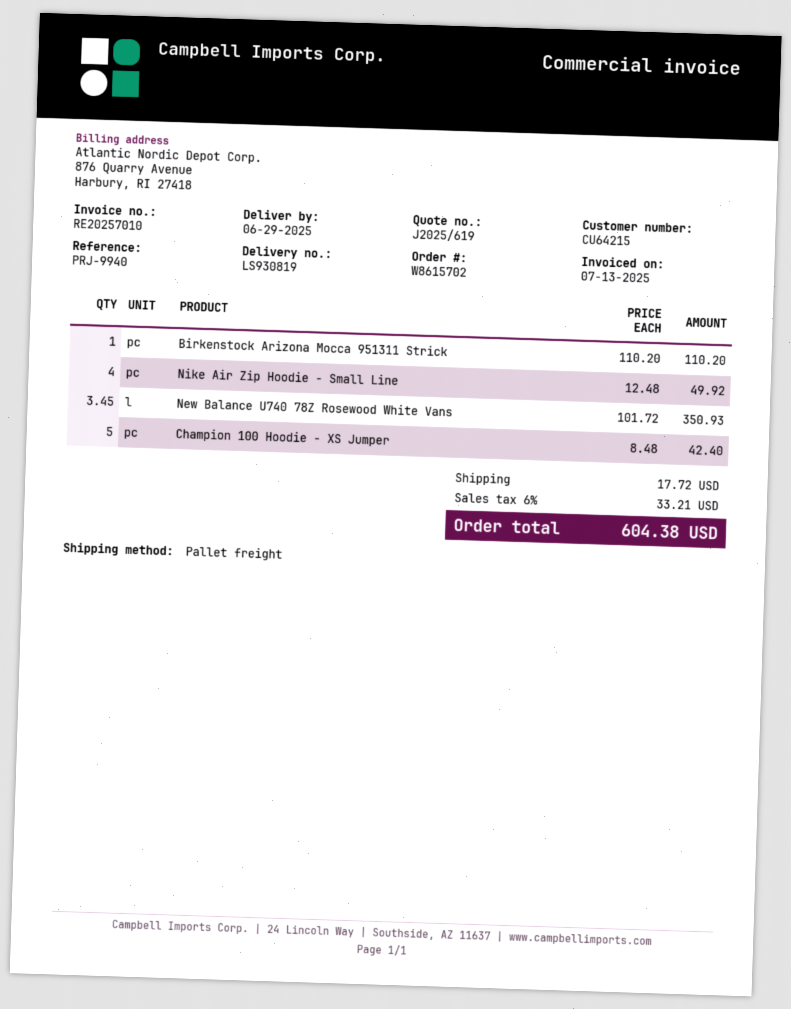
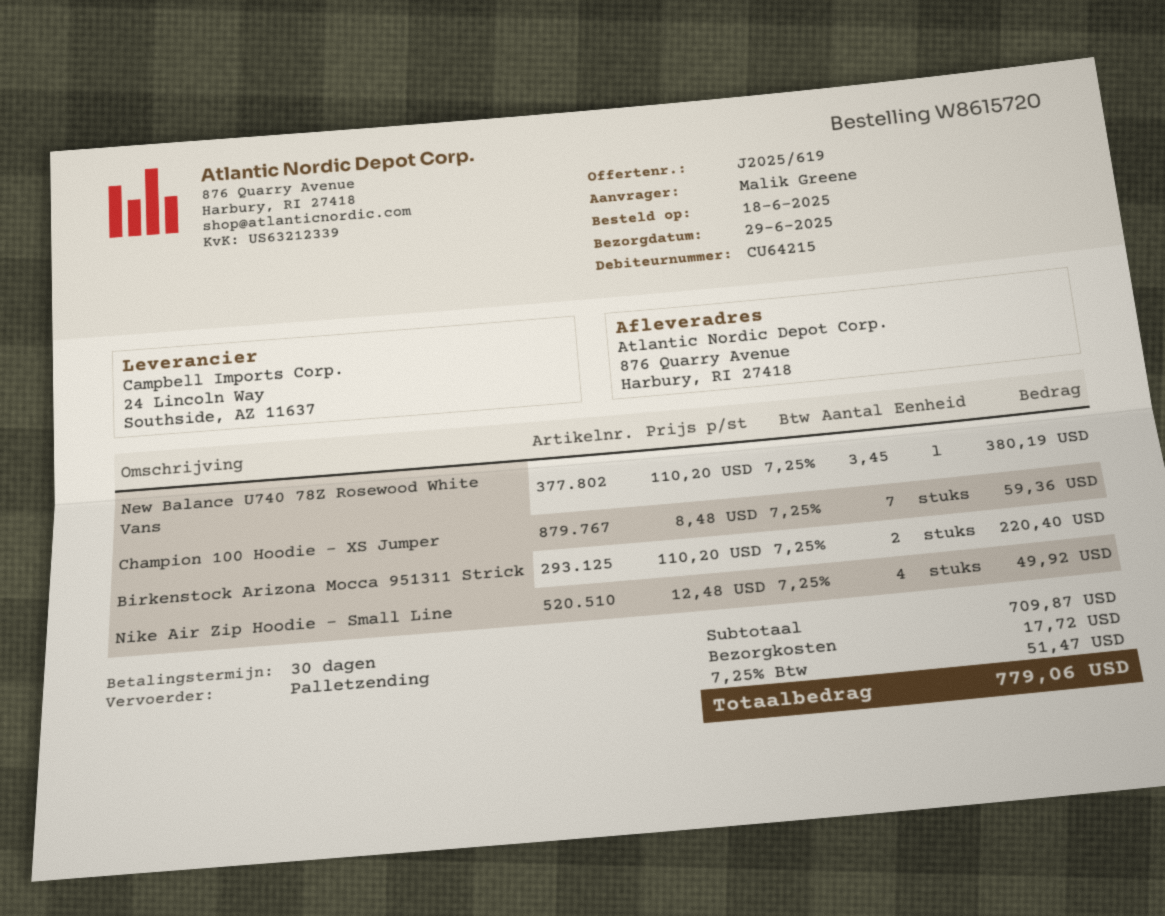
order number: W8615702 -> W8615720
Birkenstock Arizona Mocca 951311 Strick: 1 x 110.20 = 110.20 -> 2 x 110.20 = 220.40
New Balance U740 78Z Rosewood White Vans: 3.45 x 101.72 = 350.93 -> 3.45 x 110.20 = 380.19
Champion 100 Hoodie - XS Jumper: 5 x 8.48 = 42.40 -> 7 x 8.48 = 59.36
tax: 6% = 33.21 -> 7.25% = 51.47
total: 604.38 -> 779.06

